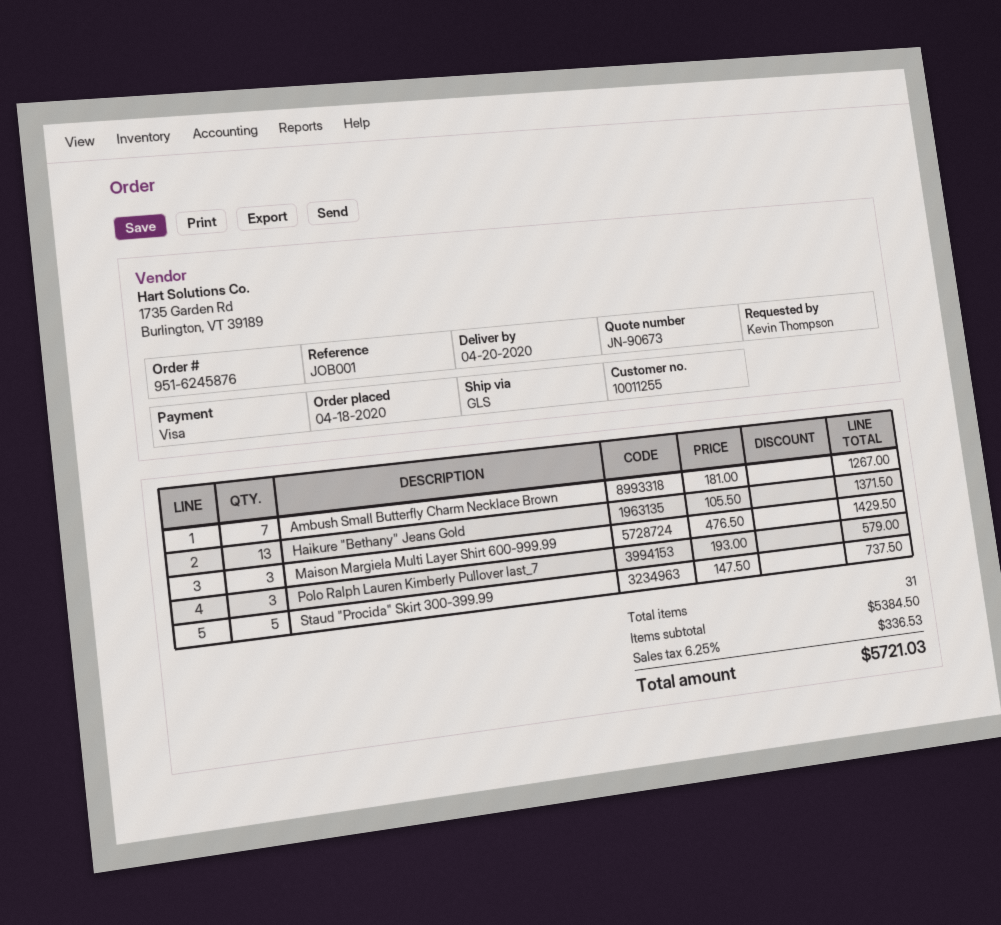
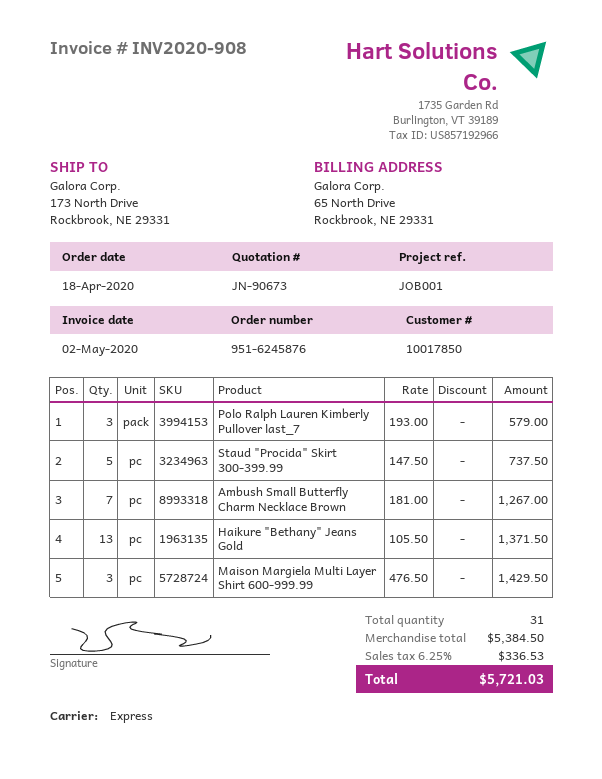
customer number: 10011255 -> 10017850
shipping method: GLS -> express

